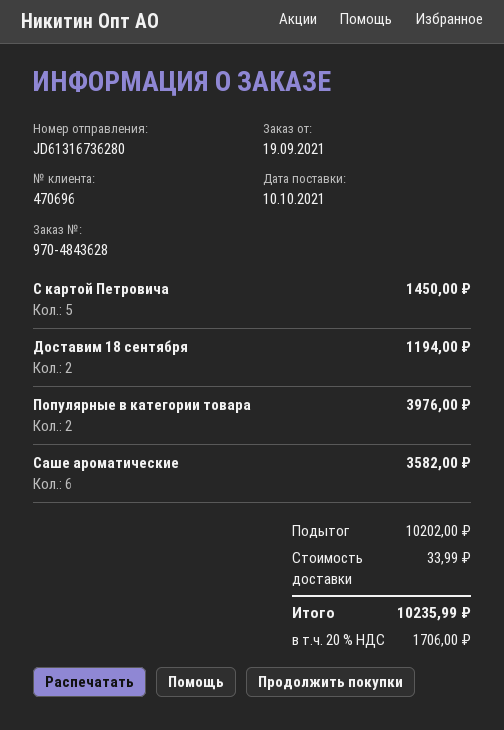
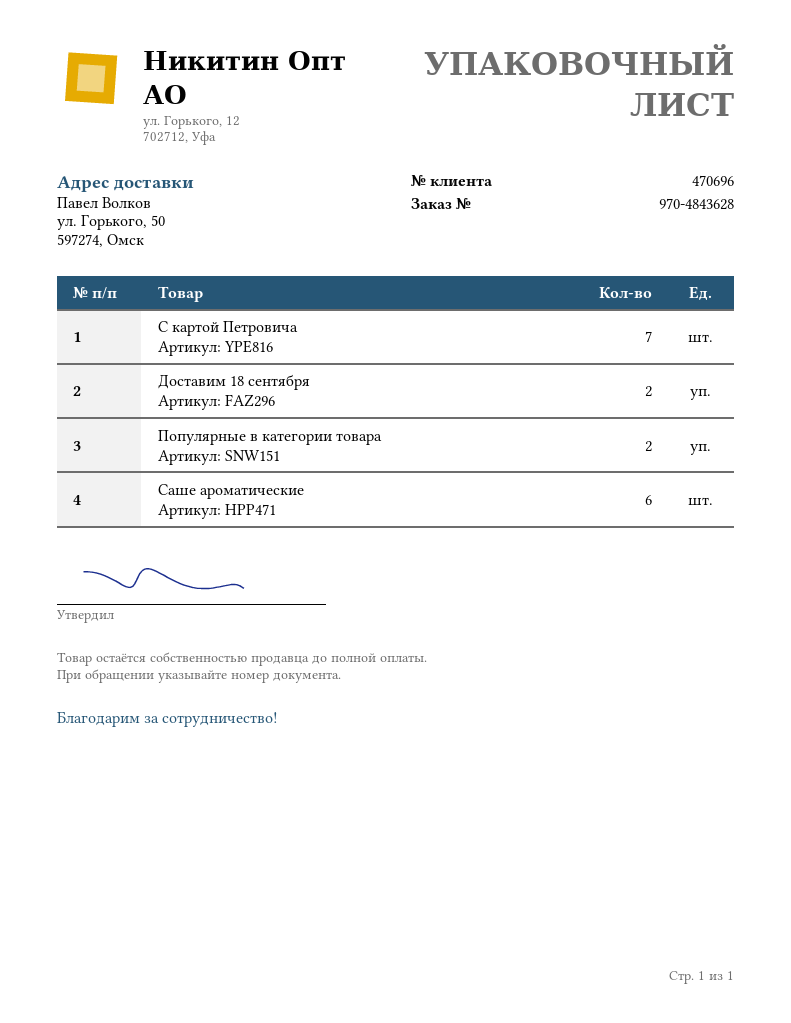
С картой Петровича: 5 -> 7

